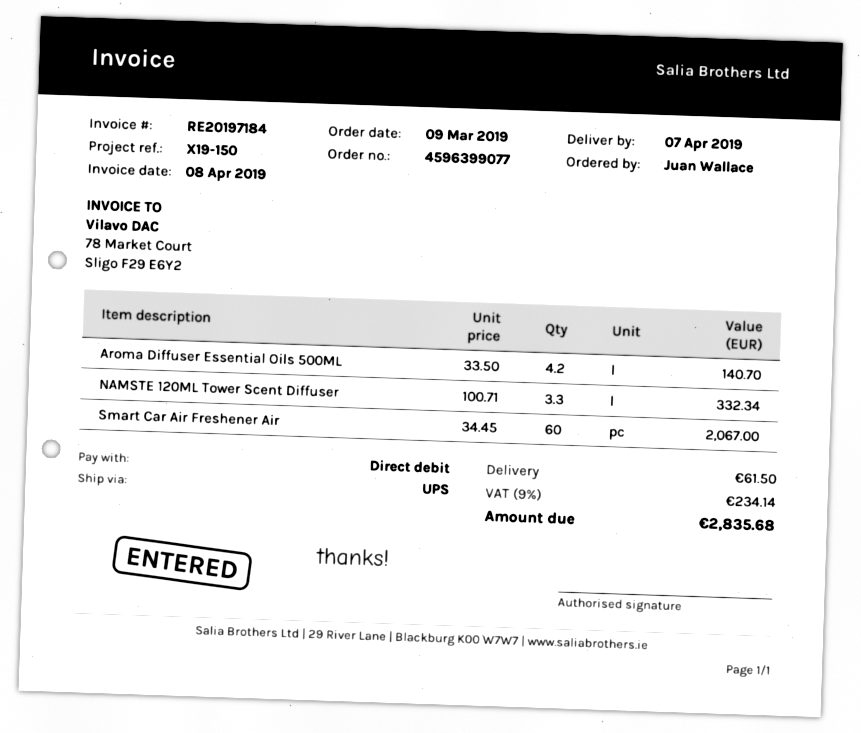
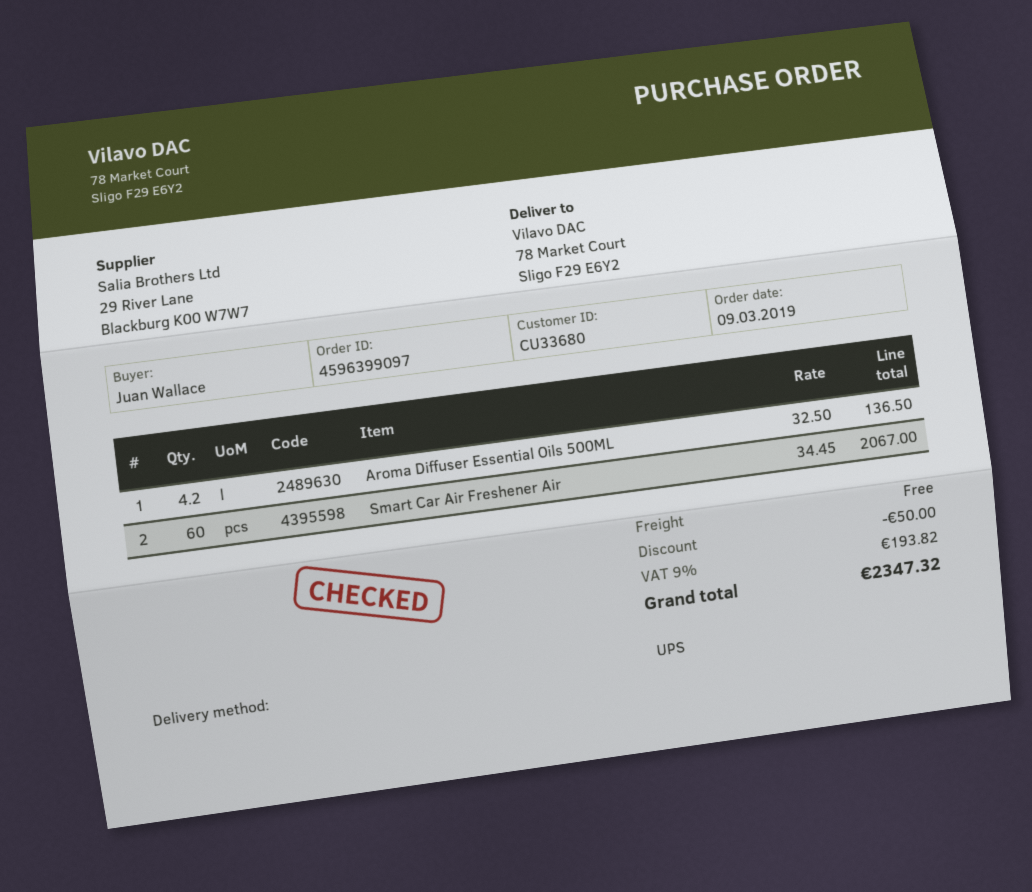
order number: 4596399077 -> 4596399097
Aroma Diffuser Essential Oils 500ML: 4.2 x 33.50 = 140.70 -> 4.2 x 32.50 = 136.50
NAMSTE 120ML Tower Scent Diffuser: 3.3 x 100.71 = 332.34 -> none
discount: none -> 50.00
shipping: 61.50 -> 0.00
tax: 9% = 234.14 -> 9% = 193.82
total: 2835.68 -> 2347.32

